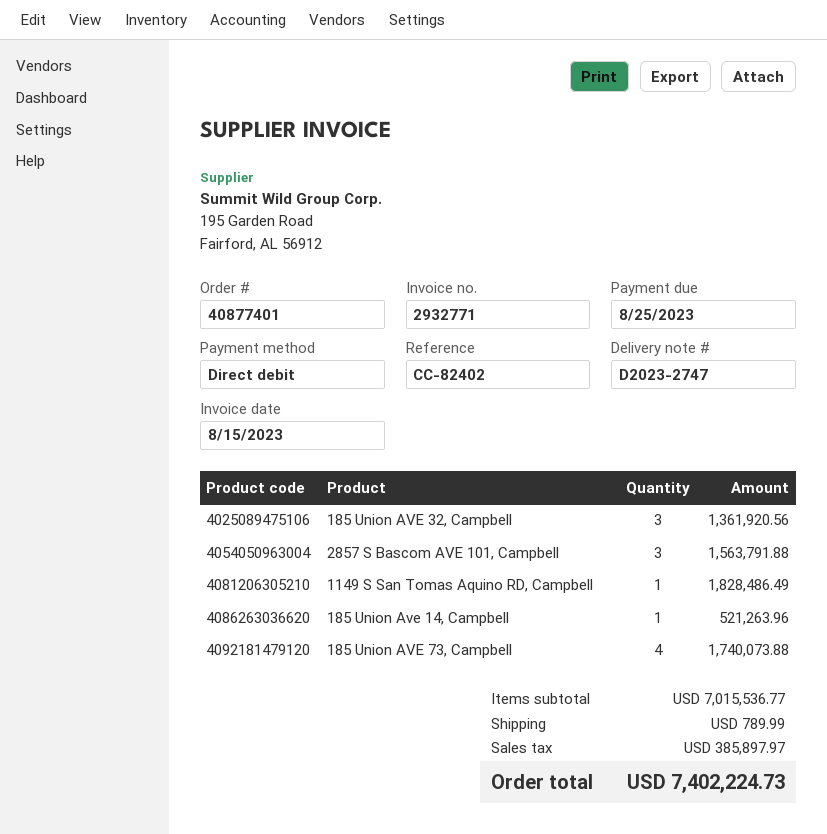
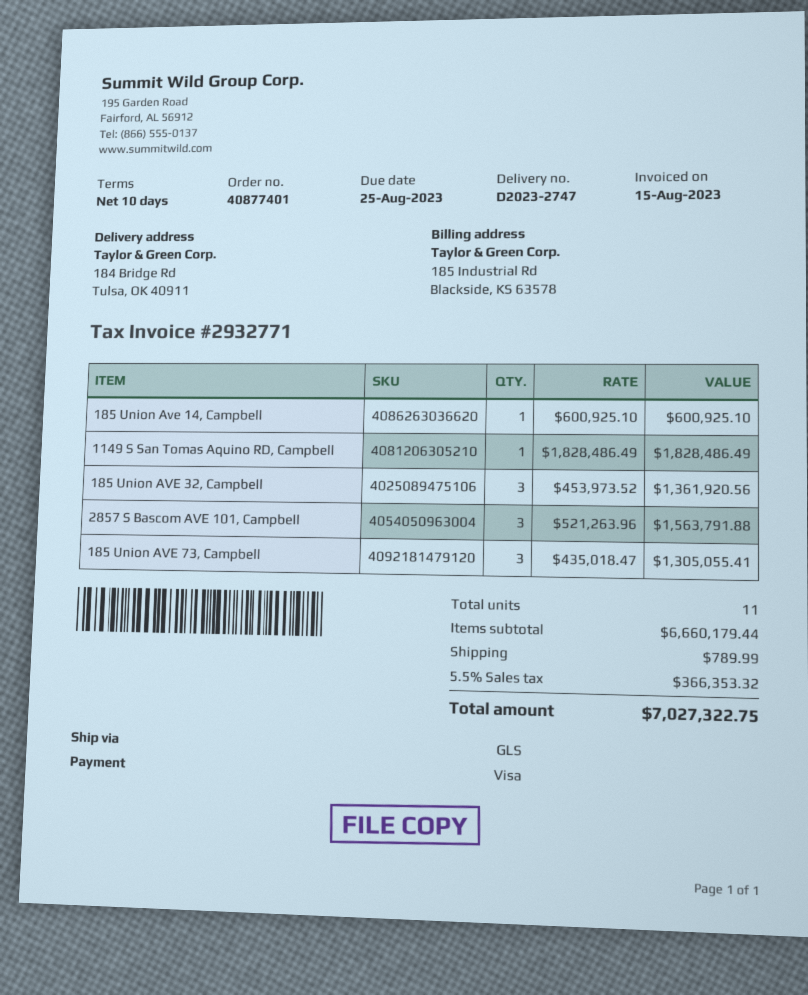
payment method: direct debit -> Visa
185 Union Ave 14, Campbell: 1 for 521263.96 -> 1 for 600925.10
185 Union AVE 73, Campbell: 4 for 1740073.88 -> 3 for 1305055.41
subtotal: 7015536.77 -> 6660179.44
tax: 385897.97 -> 366353.32
total: 7402224.73 -> 7027322.75

